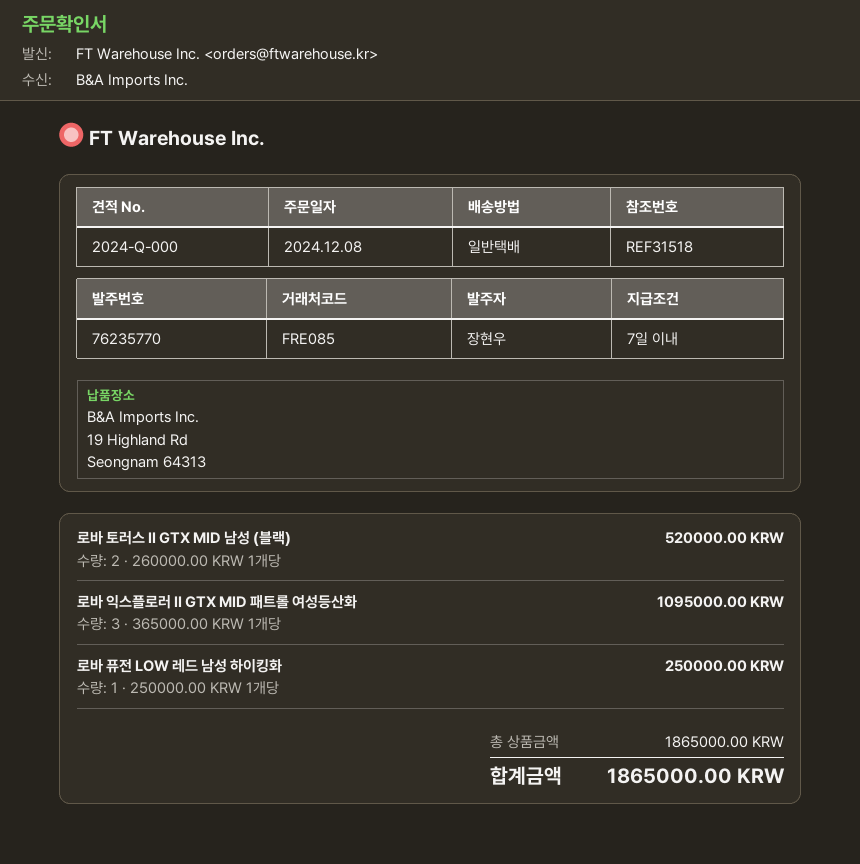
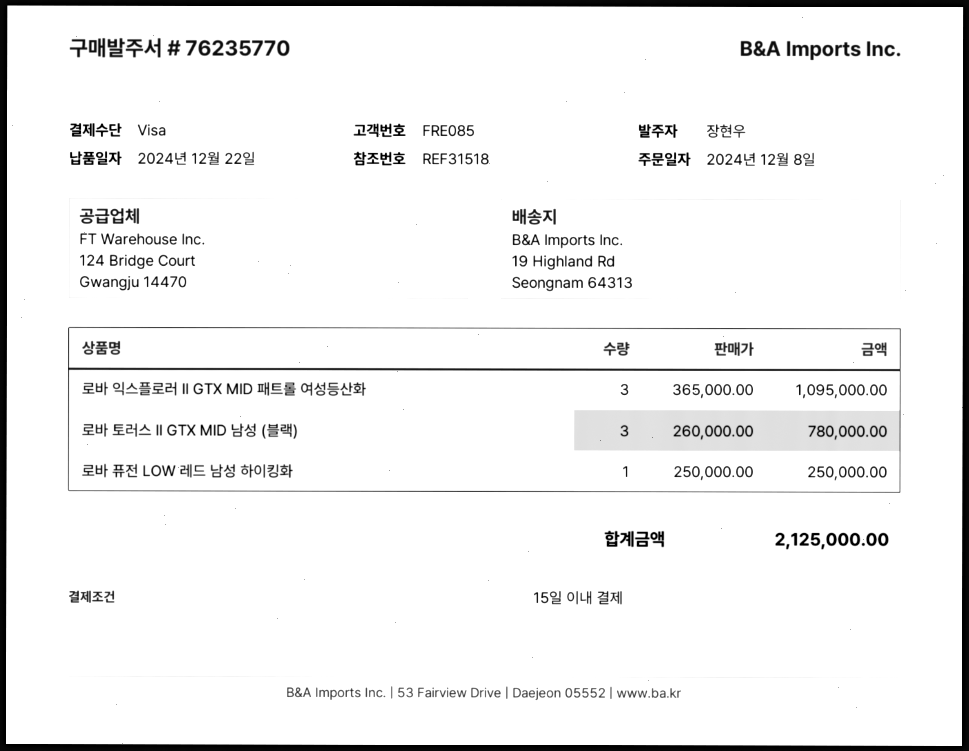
payment terms: 7 days -> 15 days
로바 토러스 II GTX MID 남성 (블랙): 2 x 260000.00 = 520000.00 -> 3 x 260000.00 = 780000.00
total: 1865000.00 -> 2125000.00

